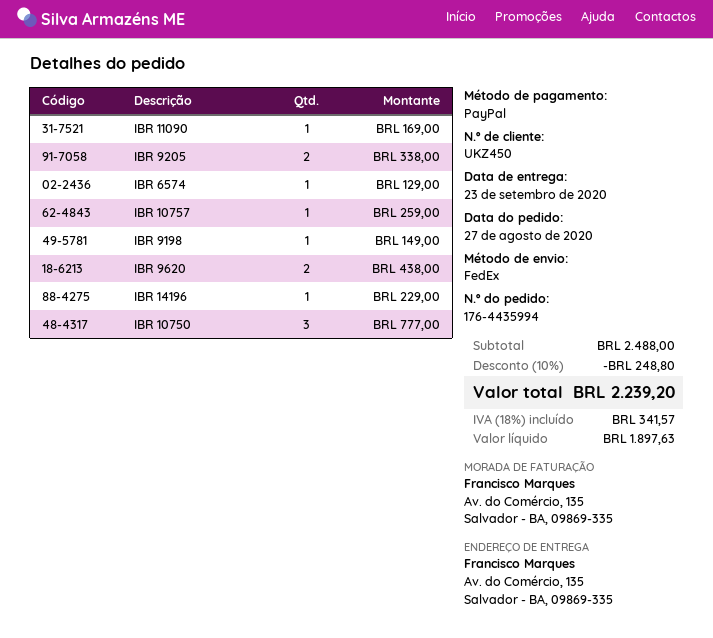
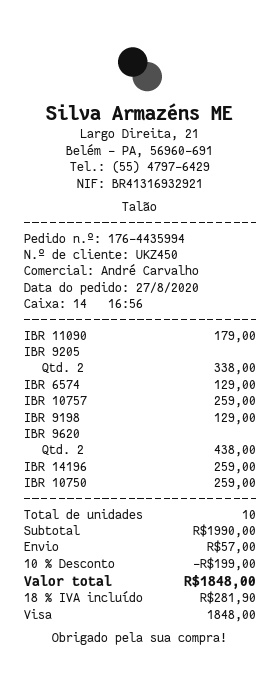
payment method: PayPal -> Visa
IBR 11090: 1 for 169.00 -> 1 for 179.00
IBR 9198: 1 for 149.00 -> 1 for 129.00
IBR 14196: 1 for 229.00 -> 1 for 259.00
IBR 10750: 3 for 777.00 -> 1 for 259.00
subtotal: 2488.00 -> 1990.00
discount: 10% = 248.80 -> 10% = 199.00
shipping: none -> 57.00
tax: 18% = 341.57 -> 18% = 281.90
total: 2239.20 -> 1848.00

